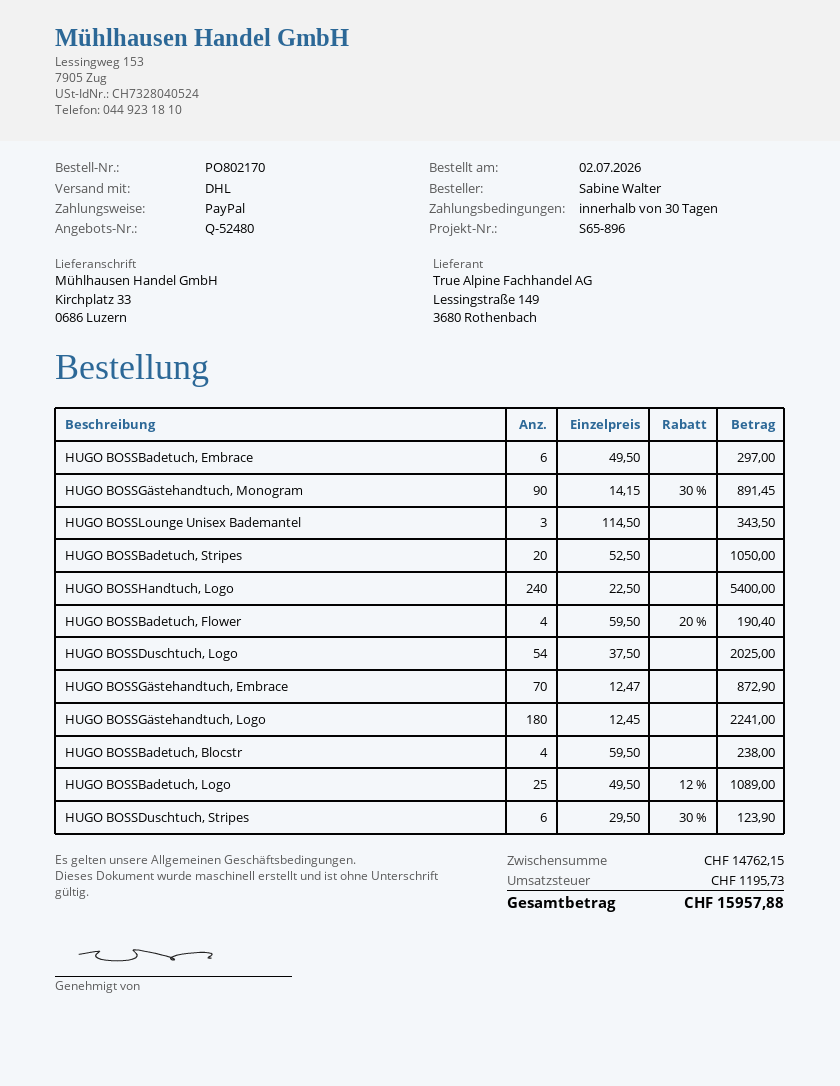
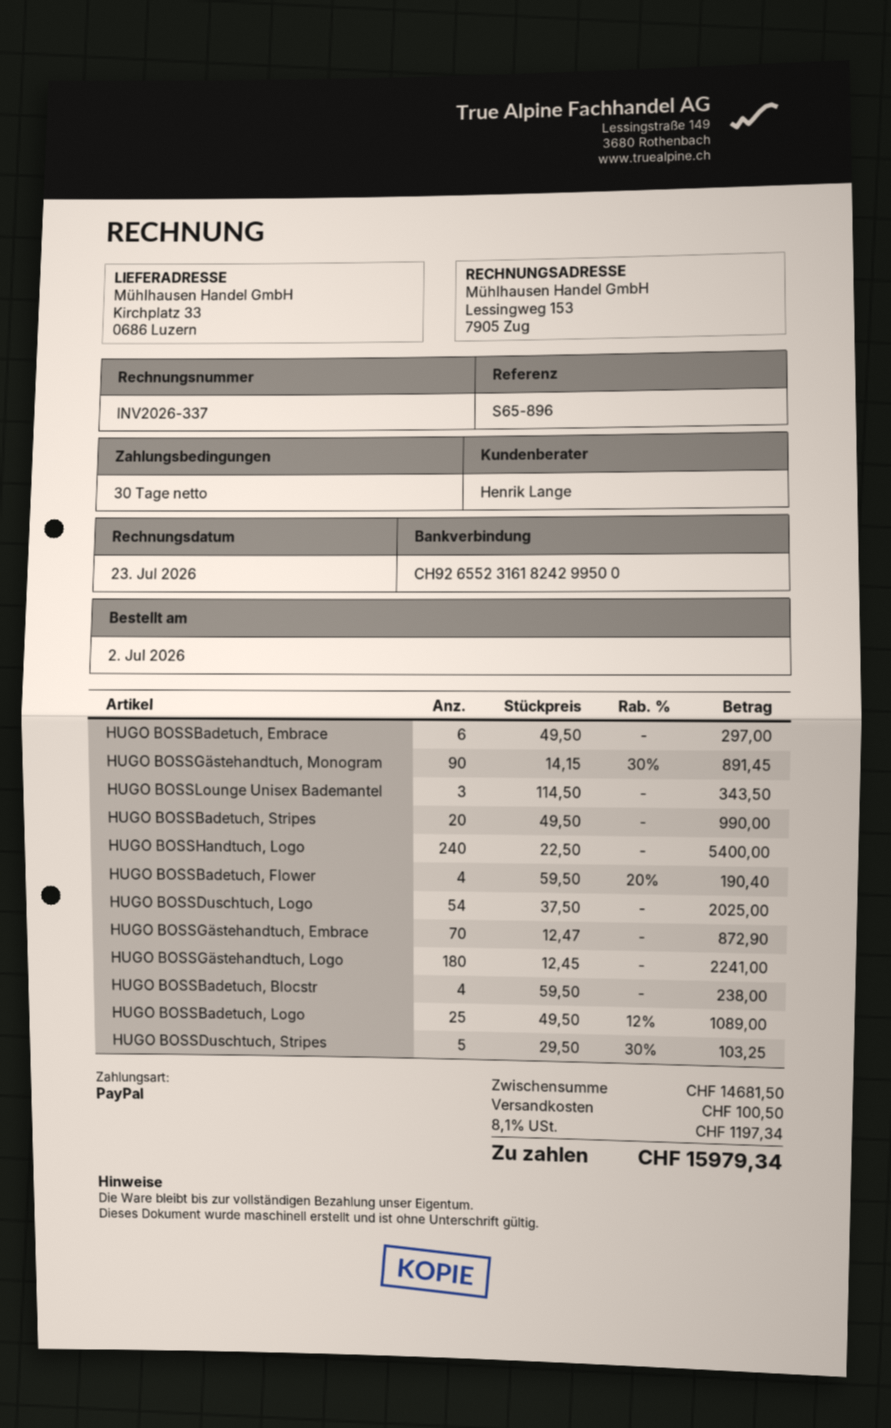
HUGO BOSSBadetuch, Stripes: 20 x 52.50 = 1050.00 -> 20 x 49.50 = 990.00
HUGO BOSSDuschtuch, Stripes: 6 x 29.50 - 30% = 123.90 -> 5 x 29.50 - 30% = 103.25
subtotal: 14762.15 -> 14681.50
shipping: none -> 100.50
tax: 1195.73 -> 1197.34
total: 15957.88 -> 15979.34

